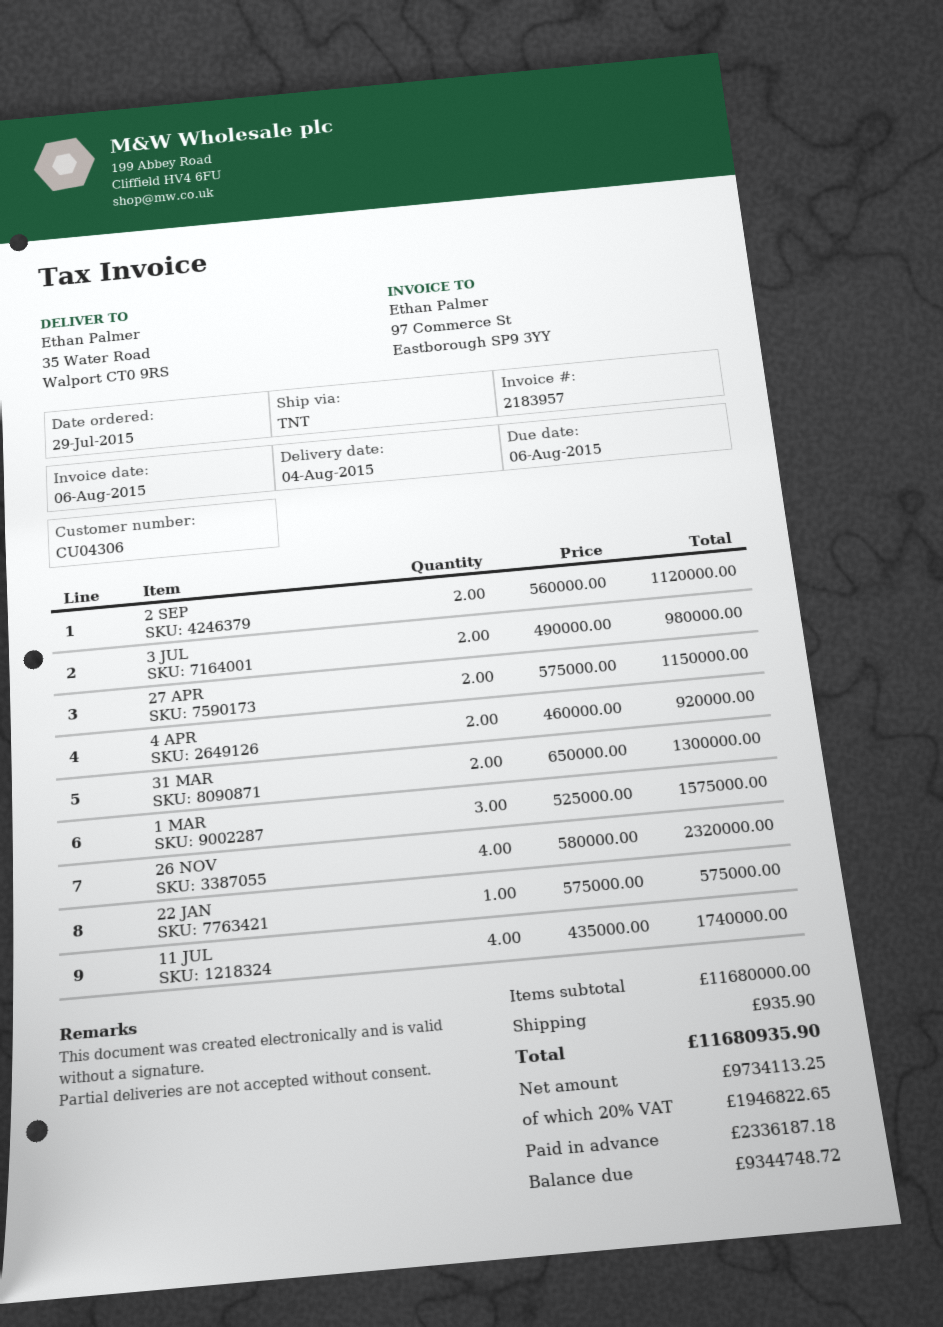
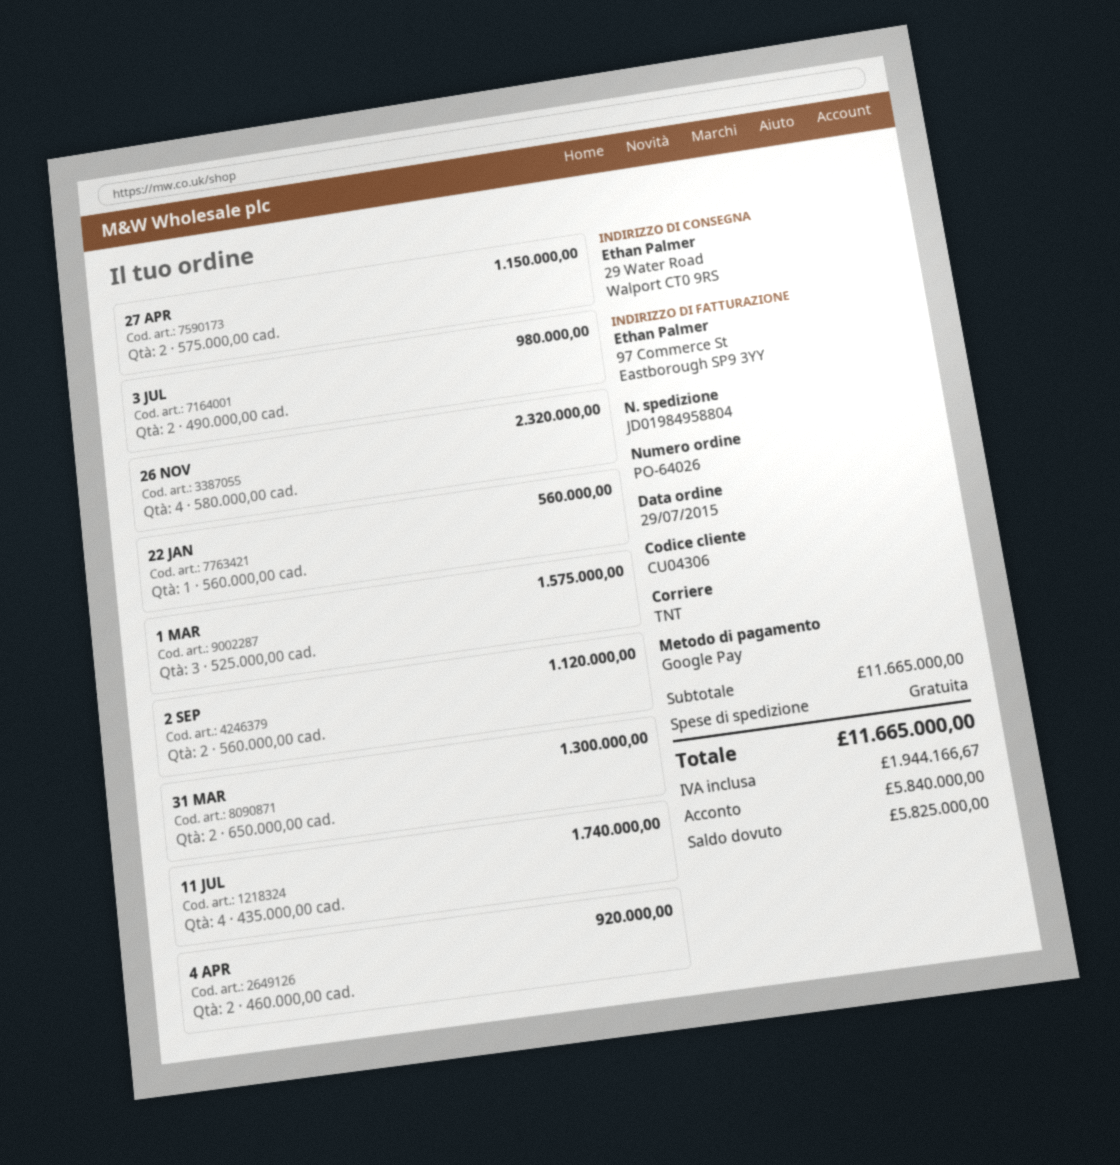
ship to: 35 Water Road, Walport CT0 9RS -> 29 Water Road, Walport CT0 9RS
22 JAN: 1 x 575000.00 = 575000.00 -> 1 x 560000.00 = 560000.00
subtotal: 11680000.00 -> 11665000.00
shipping: 935.90 -> 0.00
tax: 1946822.65 -> 1944166.67
total: 11680935.90 -> 11665000.00
deposit: 2336187.18 -> 5840000.00
balance: 9344748.72 -> 5825000.00

